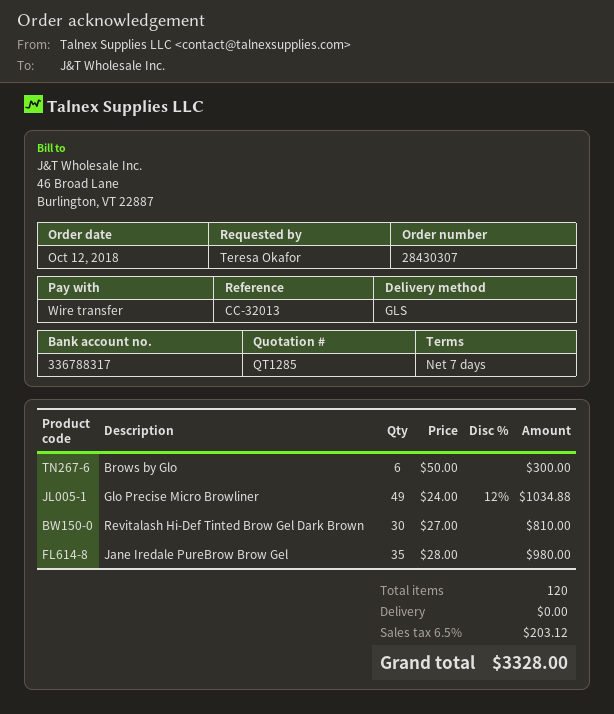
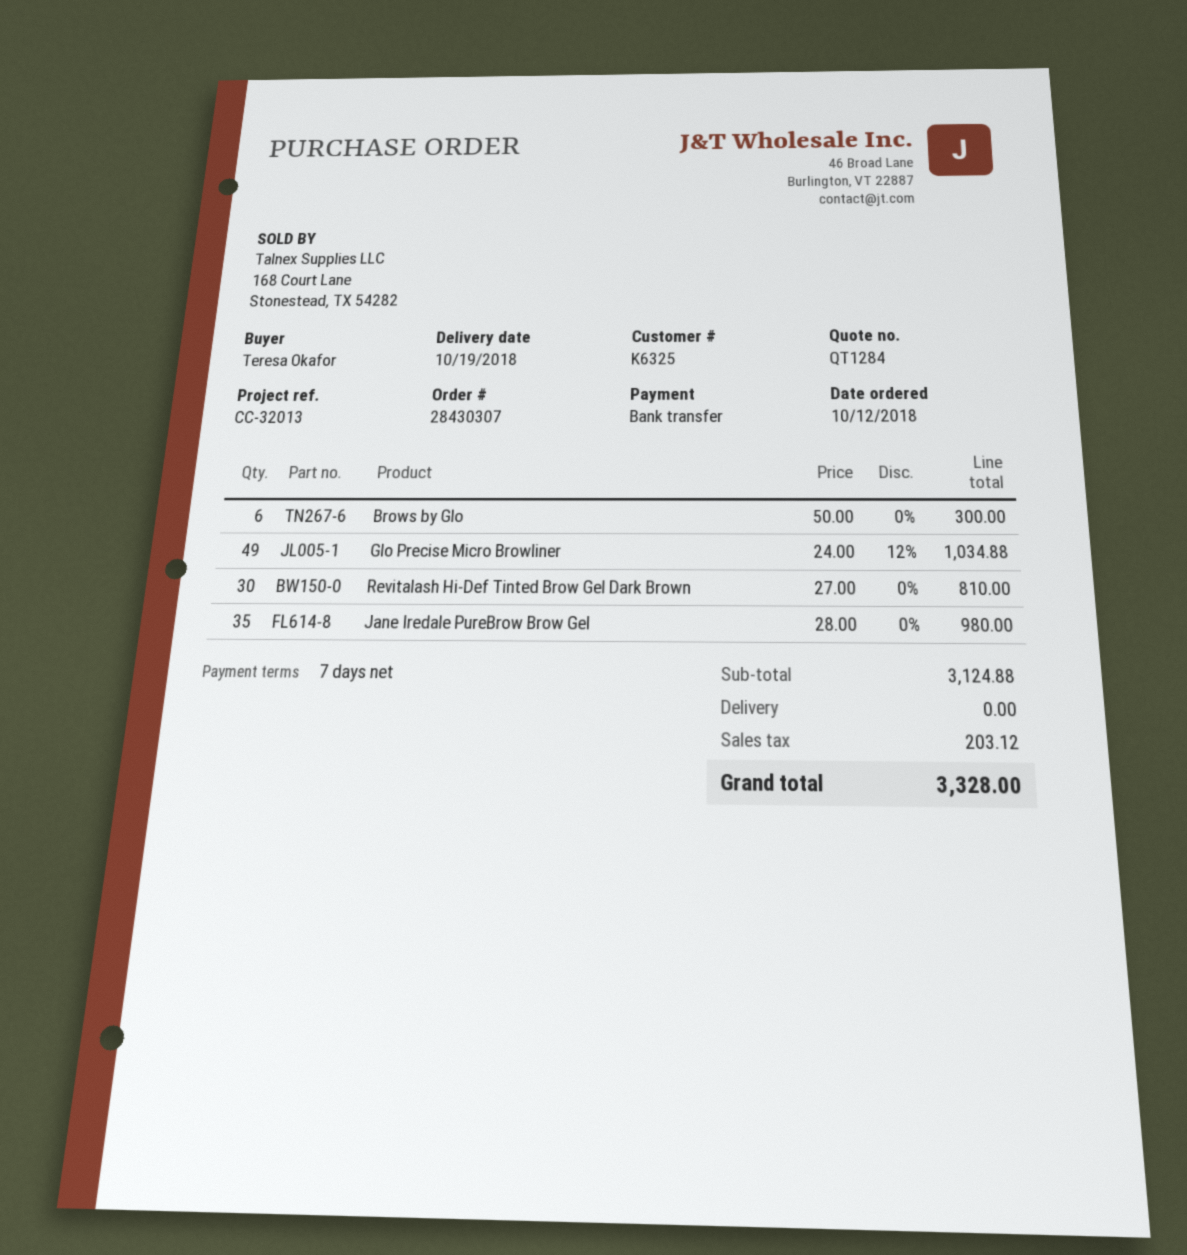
quote number: QT1285 -> QT1284

